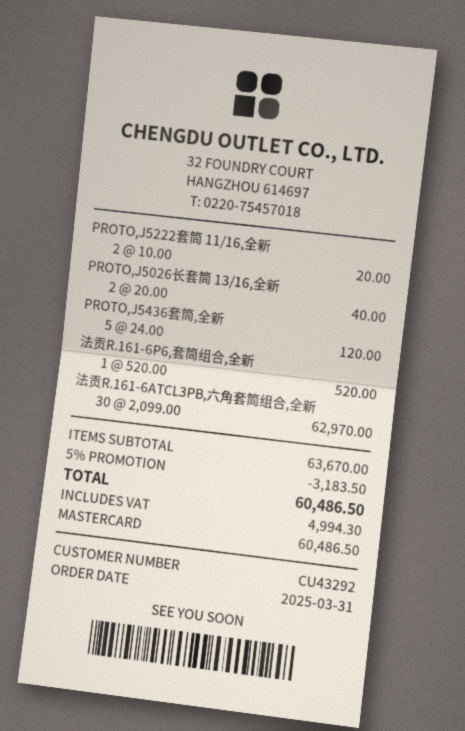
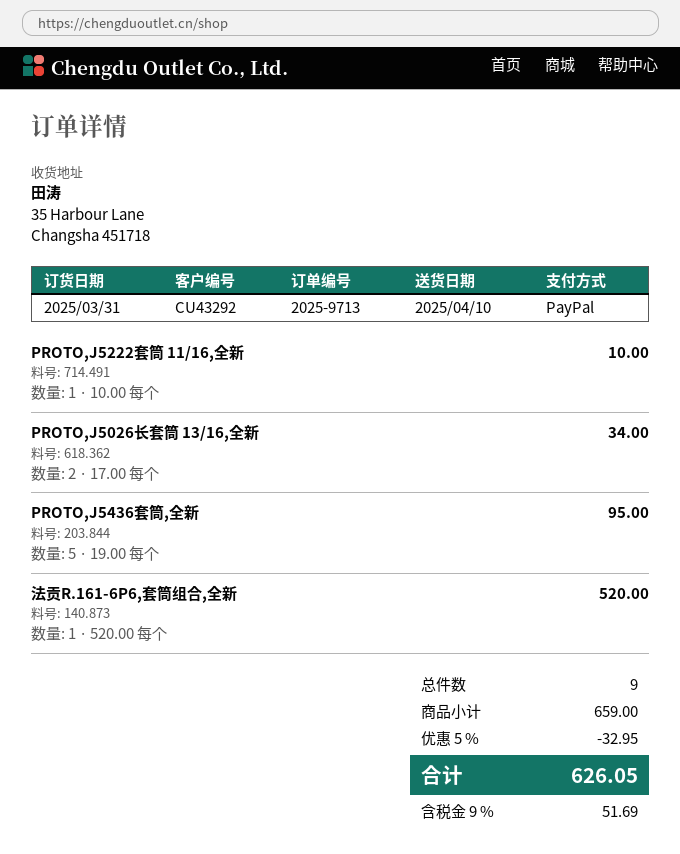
payment method: Mastercard -> PayPal
PROTO,J5222套筒 11/16,全新: 2 x 10.00 = 20.00 -> 1 x 10.00 = 10.00
PROTO,J5026长套筒 13/16,全新: 2 x 20.00 = 40.00 -> 2 x 17.00 = 34.00
PROTO,J5436套筒,全新: 5 x 24.00 = 120.00 -> 5 x 19.00 = 95.00
法贡R.161-6ATCL3PB,六角套筒组合,全新: 30 x 2099.00 = 62970.00 -> none
subtotal: 63670.00 -> 659.00
discount: 5% = 3183.50 -> 5% = 32.95
tax: 4994.30 -> 51.69
total: 60486.50 -> 626.05

